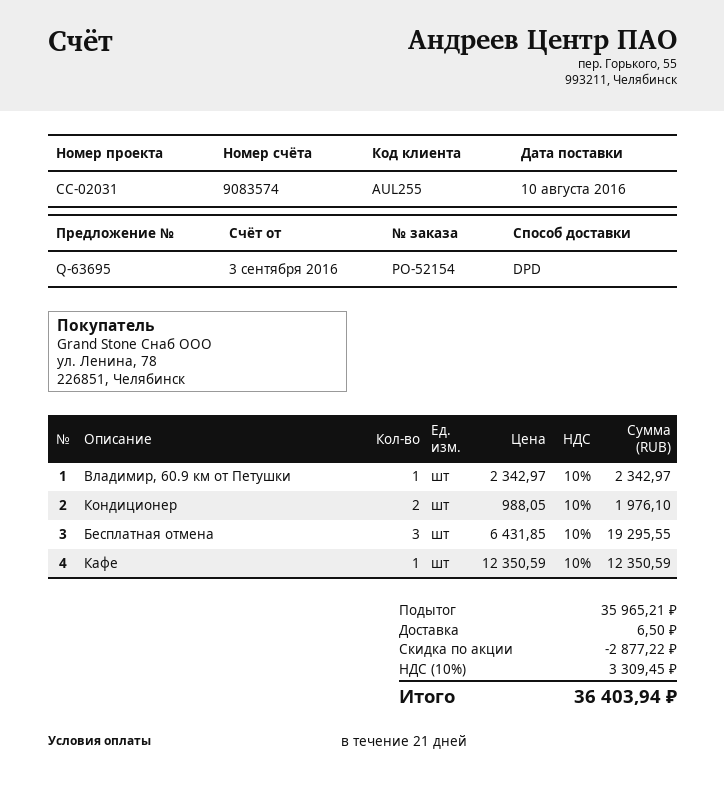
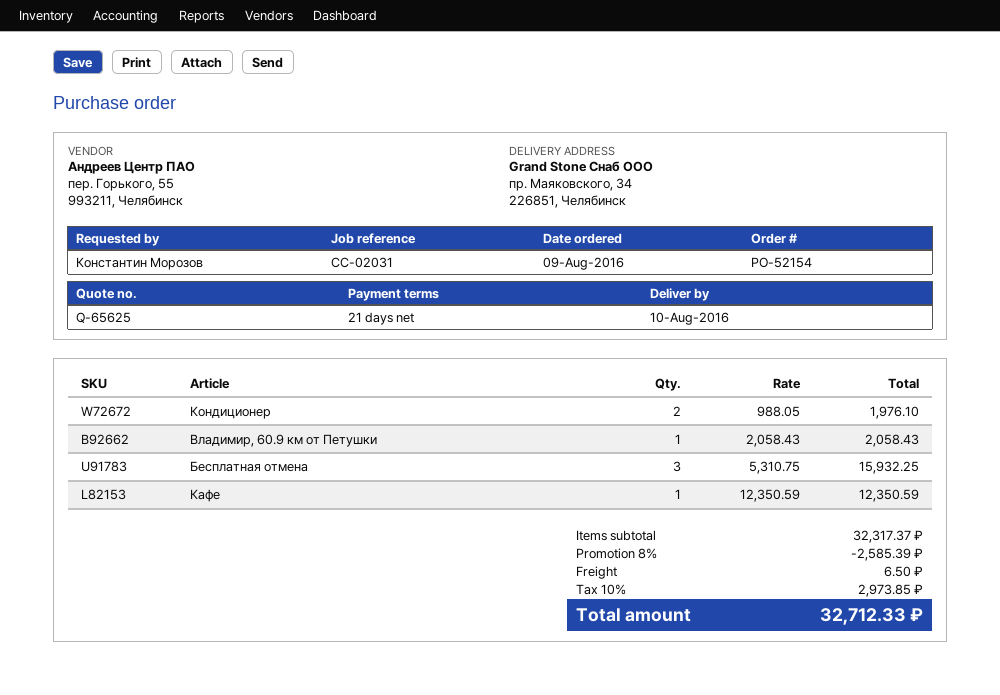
quote number: Q-63695 -> Q-65625
Владимир, 60.9 км от Петушки: 1 x 2342.97 = 2342.97 -> 1 x 2058.43 = 2058.43
Бесплатная отмена: 3 x 6431.85 = 19295.55 -> 3 x 5310.75 = 15932.25
subtotal: 35965.21 -> 32317.37
discount: 2877.22 -> 2585.39
tax: 10% = 3309.45 -> 10% = 2973.85
total: 36403.94 -> 32712.33

